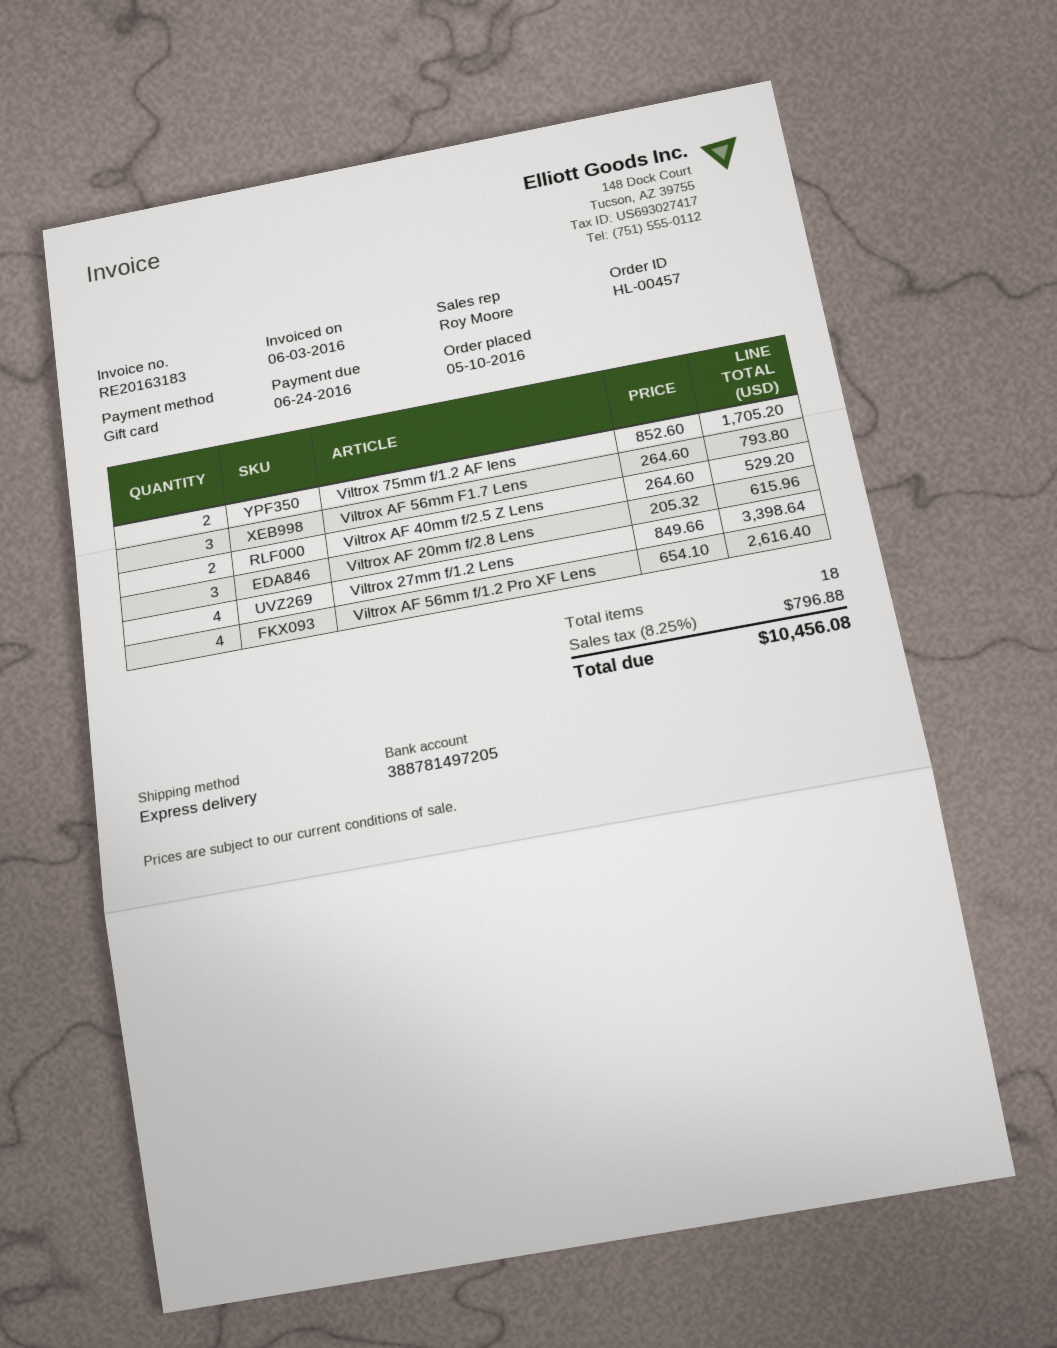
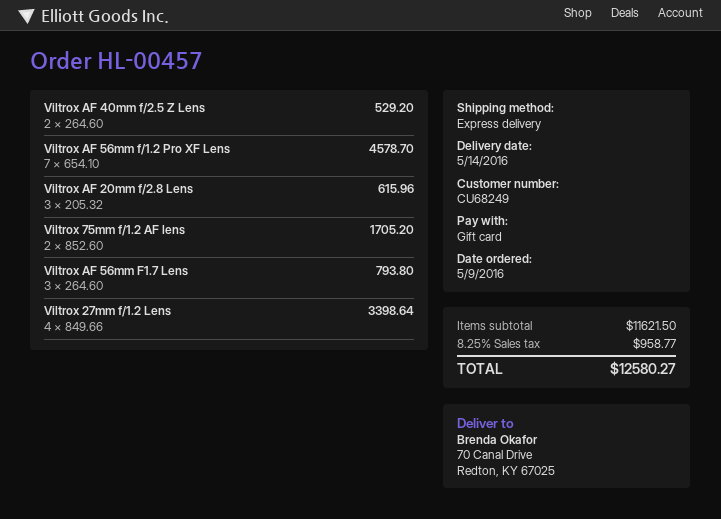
order date: 2016-05-10 -> 2016-05-09
Viltrox AF 56mm f/1.2 Pro XF Lens: 4 x 654.10 = 2616.40 -> 7 x 654.10 = 4578.70
tax: 8.25% = 796.88 -> 8.25% = 958.77
total: 10456.08 -> 12580.27

